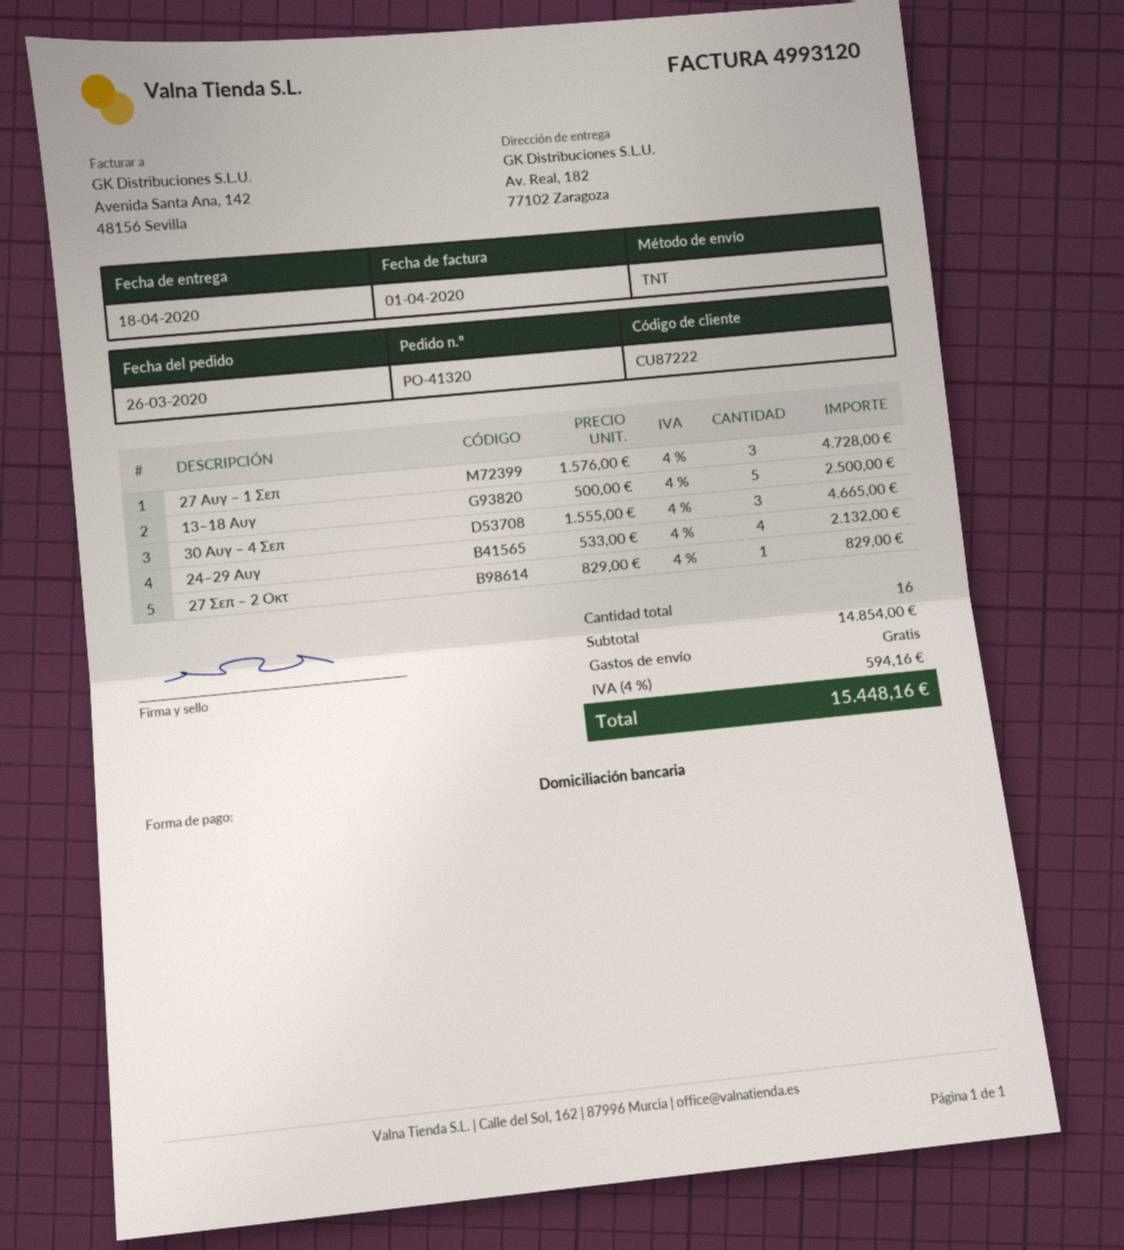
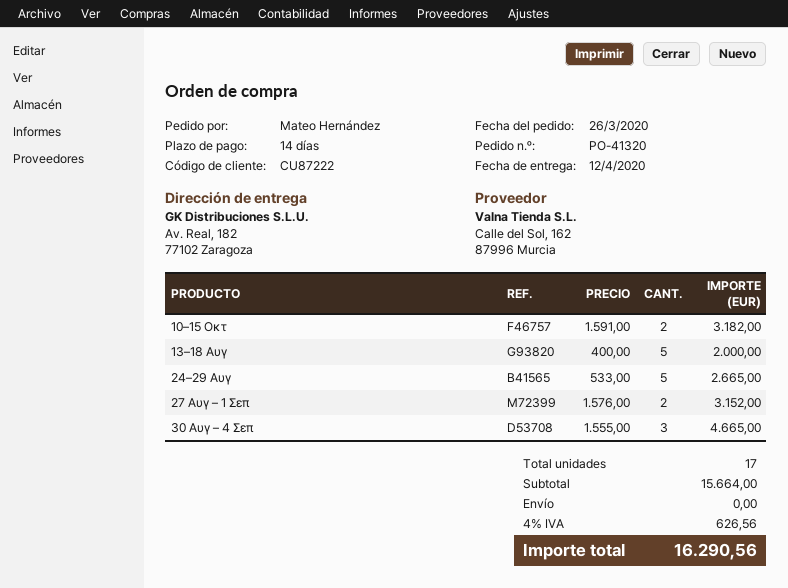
delivery date: 2020-04-18 -> 2020-04-12
27 Αυγ – 1 Σεπ: 3 x 1576.00 = 4728.00 -> 2 x 1576.00 = 3152.00
13–18 Αυγ: 5 x 500.00 = 2500.00 -> 5 x 400.00 = 2000.00
24–29 Αυγ: 4 x 533.00 = 2132.00 -> 5 x 533.00 = 2665.00
27 Σεπ – 2 Οκτ: 1 x 829.00 = 829.00 -> none
10–15 Οκτ: none -> 2 x 1591.00 = 3182.00
total quantity: 16 -> 17
subtotal: 14854.00 -> 15664.00
tax: 4% = 594.16 -> 4% = 626.56
total: 15448.16 -> 16290.56

